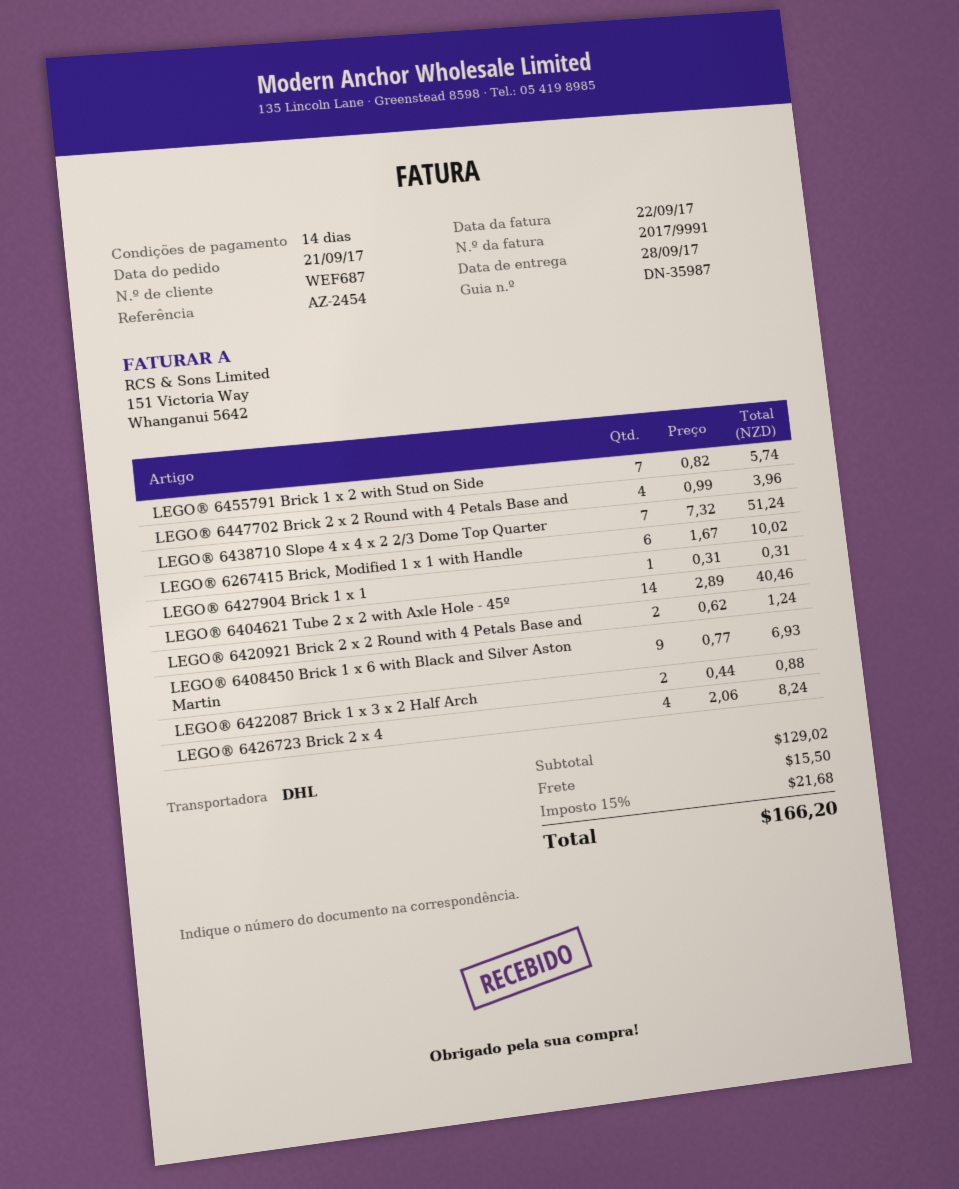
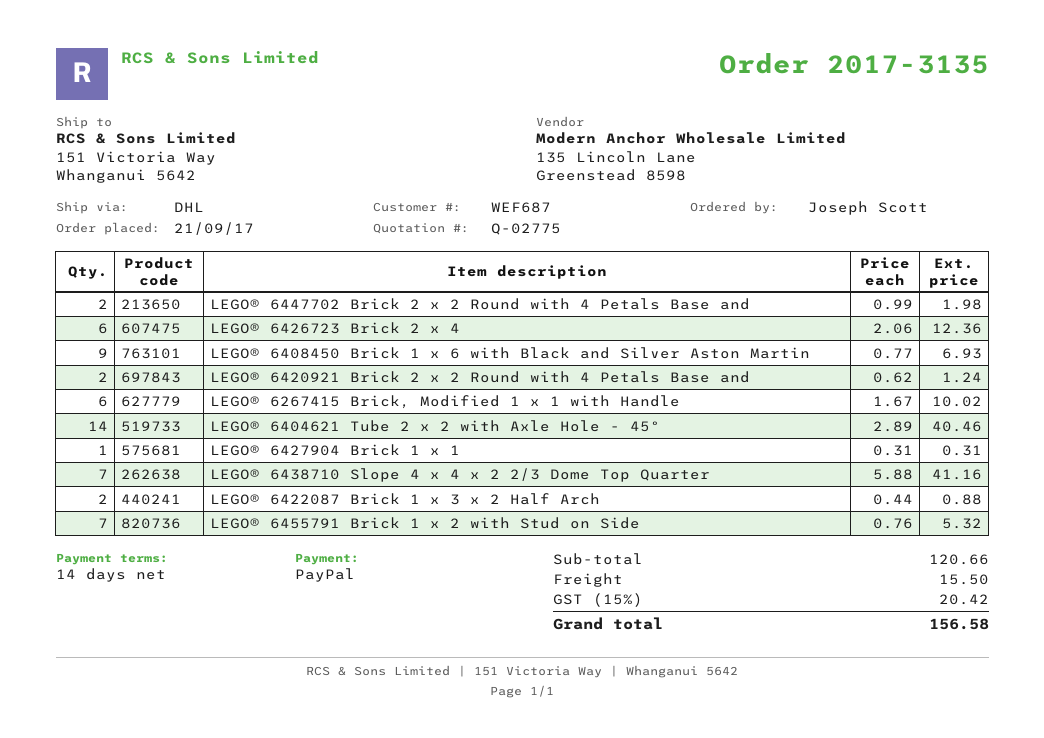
LEGO® 6455791 Brick 1 x 2 with Stud on Side: 7 x 0.82 = 5.74 -> 7 x 0.76 = 5.32
LEGO® 6447702 Brick 2 x 2 Round with 4 Petals Base and: 4 x 0.99 = 3.96 -> 2 x 0.99 = 1.98
LEGO® 6438710 Slope 4 x 4 x 2 2/3 Dome Top Quarter: 7 x 7.32 = 51.24 -> 7 x 5.88 = 41.16
LEGO® 6426723 Brick 2 x 4: 4 x 2.06 = 8.24 -> 6 x 2.06 = 12.36
subtotal: 129.02 -> 120.66
tax: 15% = 21.68 -> 15% = 20.42
total: 166.20 -> 156.58

